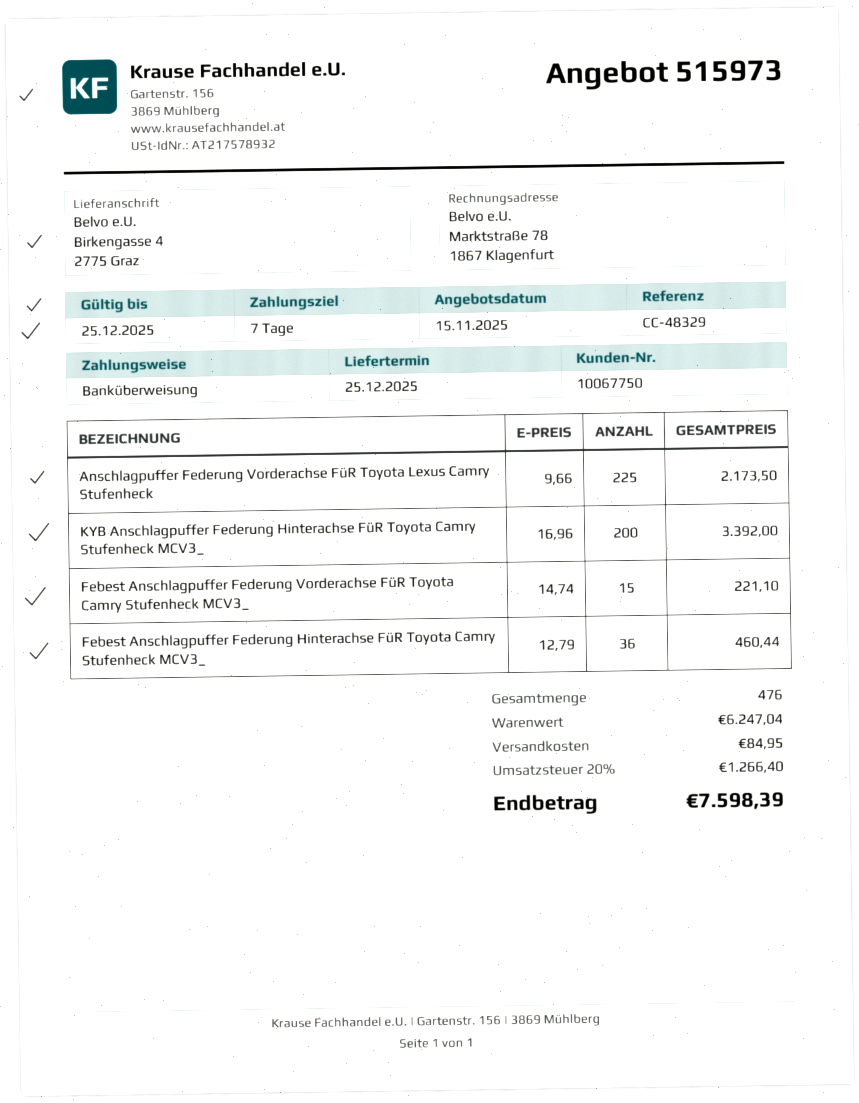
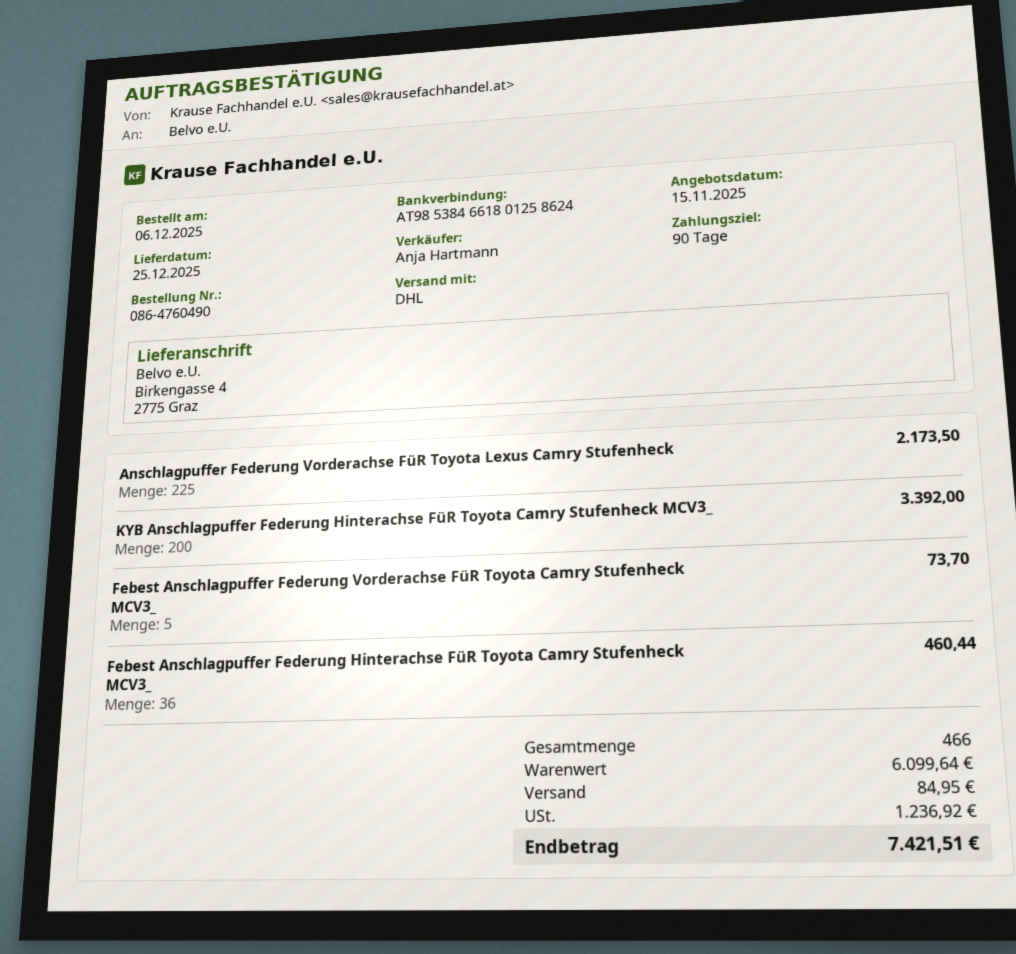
payment terms: 7 days -> 90 days
Febest Anschlagpuffer Federung Vorderachse FüR Toyota Camry Stufenheck MCV3_: 15 for 221.10 -> 5 for 73.70
total quantity: 476 -> 466
subtotal: 6247.04 -> 6099.64
tax: 1266.40 -> 1236.92
total: 7598.39 -> 7421.51

